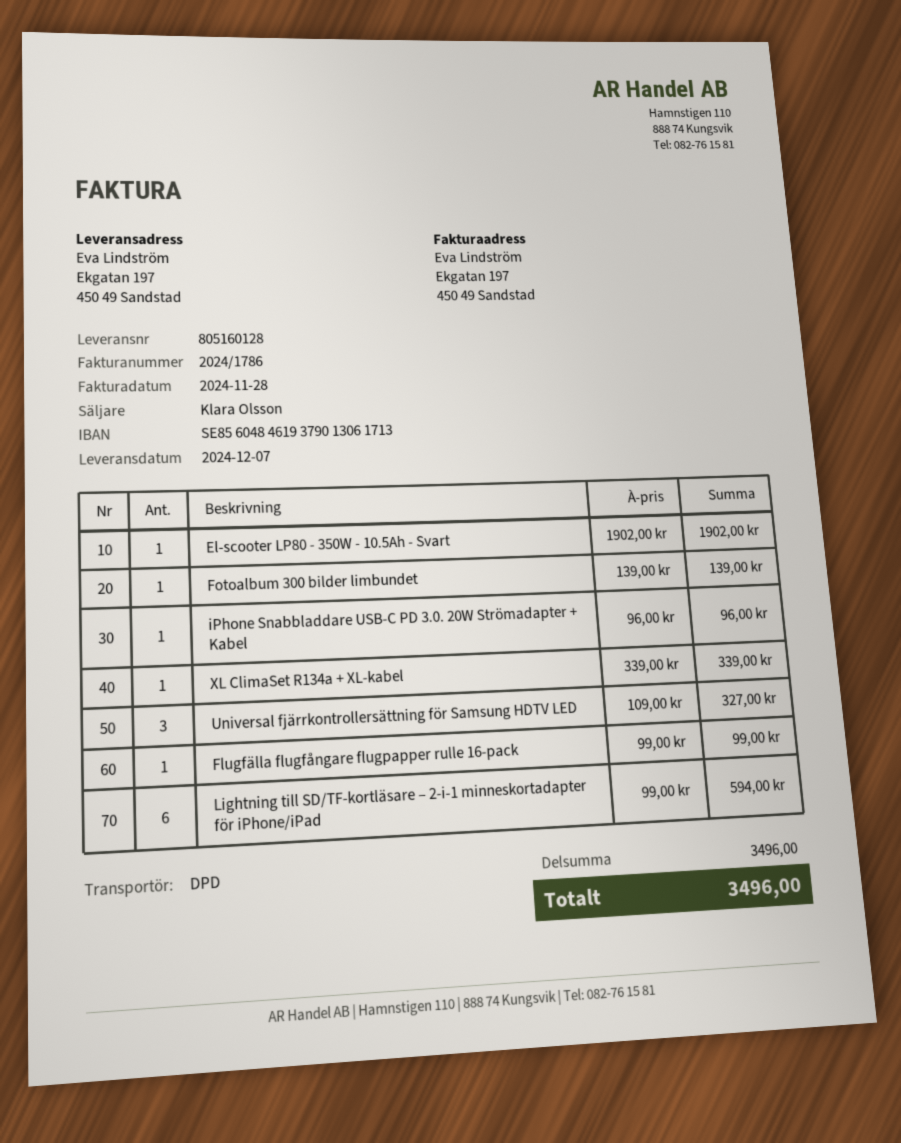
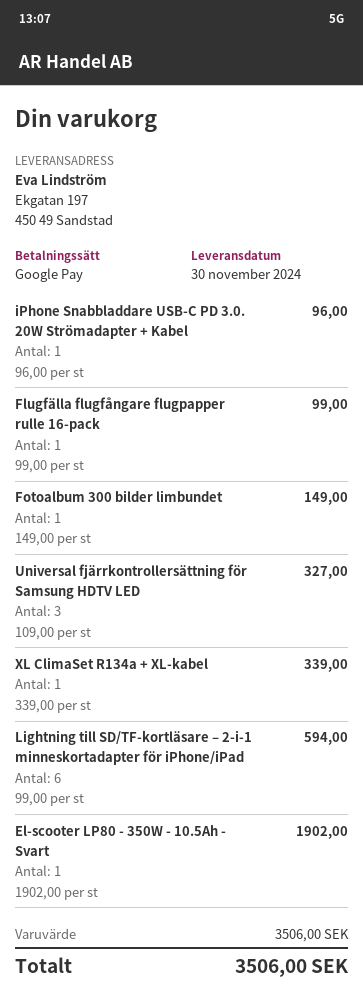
delivery date: 2024-12-07 -> 2024-11-30
Fotoalbum 300 bilder limbundet: 1 x 139.00 = 139.00 -> 1 x 149.00 = 149.00
subtotal: 3496.00 -> 3506.00
total: 3496.00 -> 3506.00

